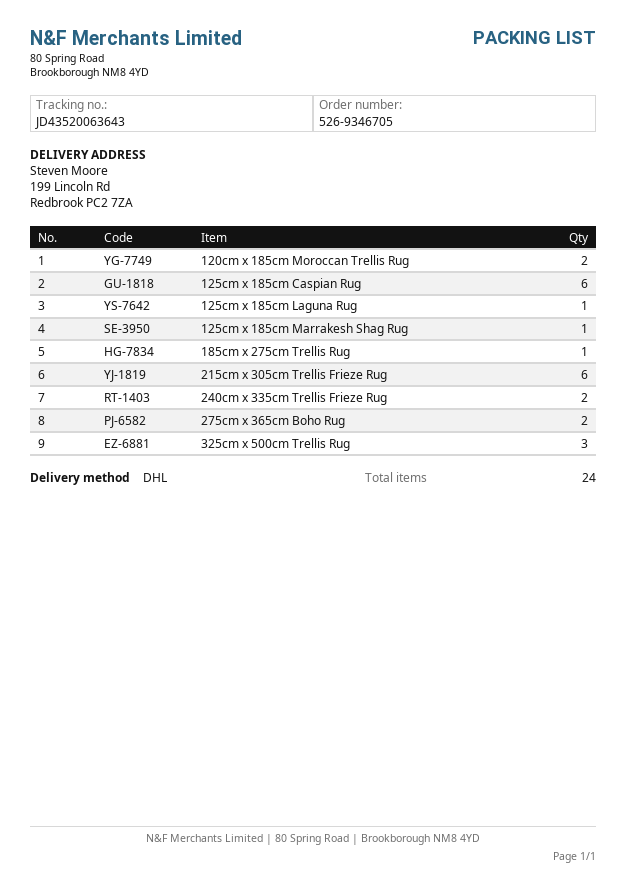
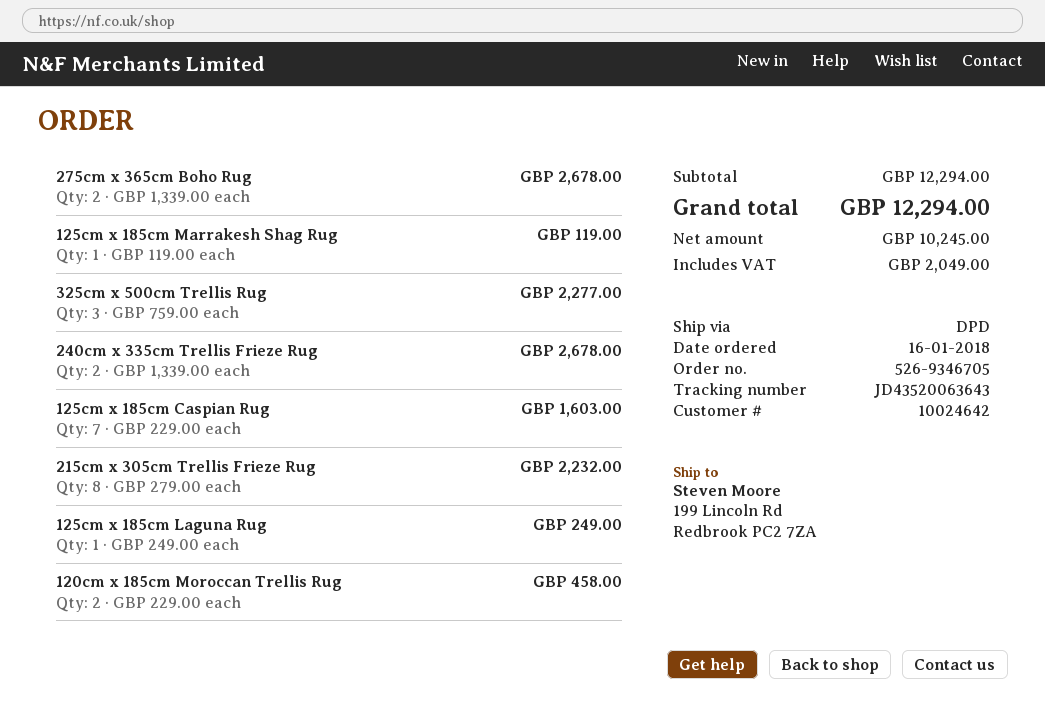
shipping method: DHL -> DPD
125cm x 185cm Caspian Rug: 6 -> 7
185cm x 275cm Trellis Rug: 1 -> none
215cm x 305cm Trellis Frieze Rug: 6 -> 8

